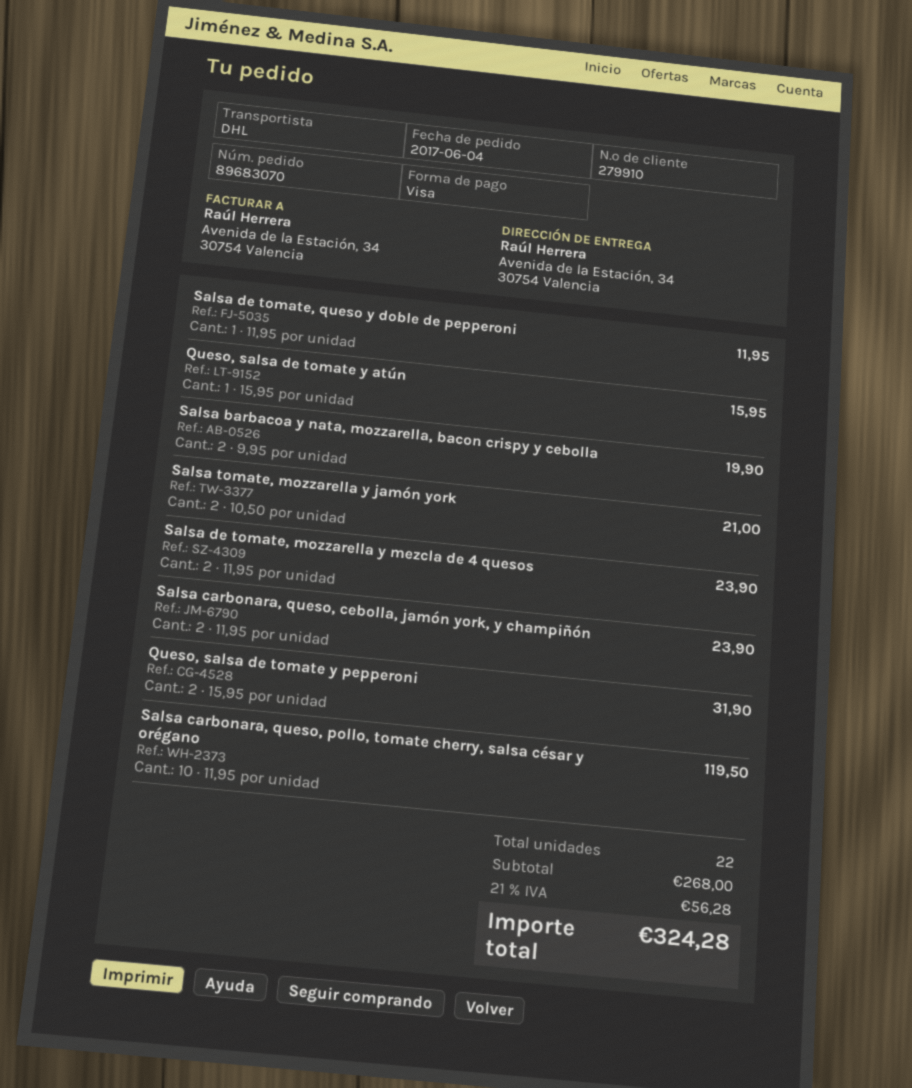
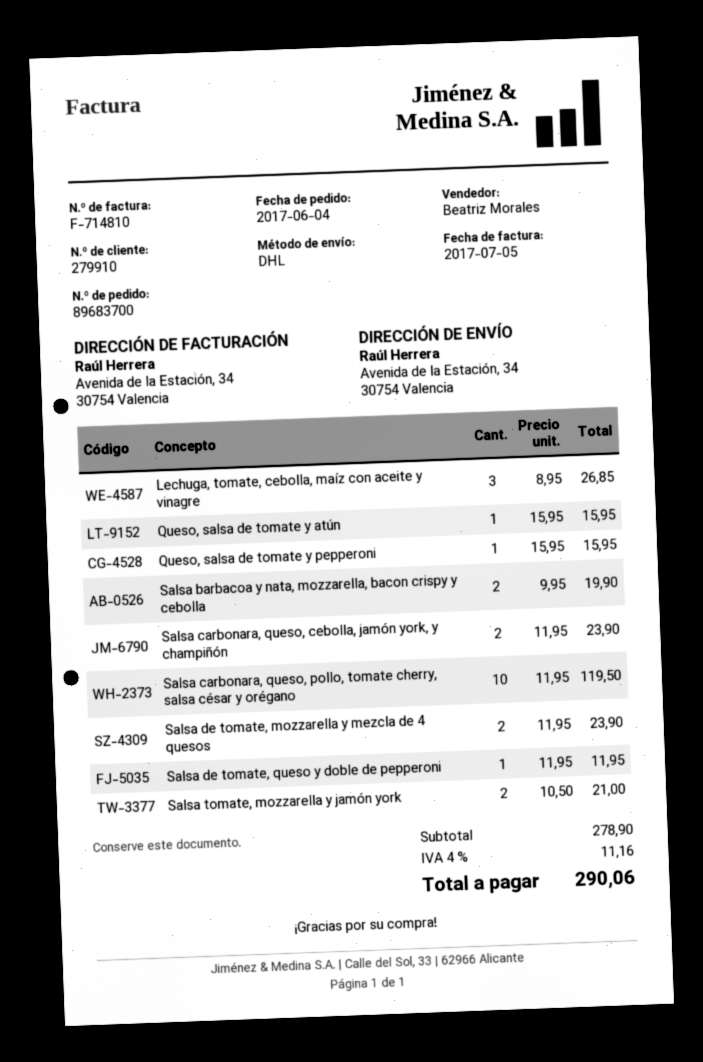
order number: 89683070 -> 89683700
Queso, salsa de tomate y pepperoni: 2 x 15.95 = 31.90 -> 1 x 15.95 = 15.95
Lechuga, tomate, cebolla, maíz con aceite y vinagre: none -> 3 x 8.95 = 26.85
subtotal: 268.00 -> 278.90
tax: 21% = 56.28 -> 4% = 11.16
total: 324.28 -> 290.06

